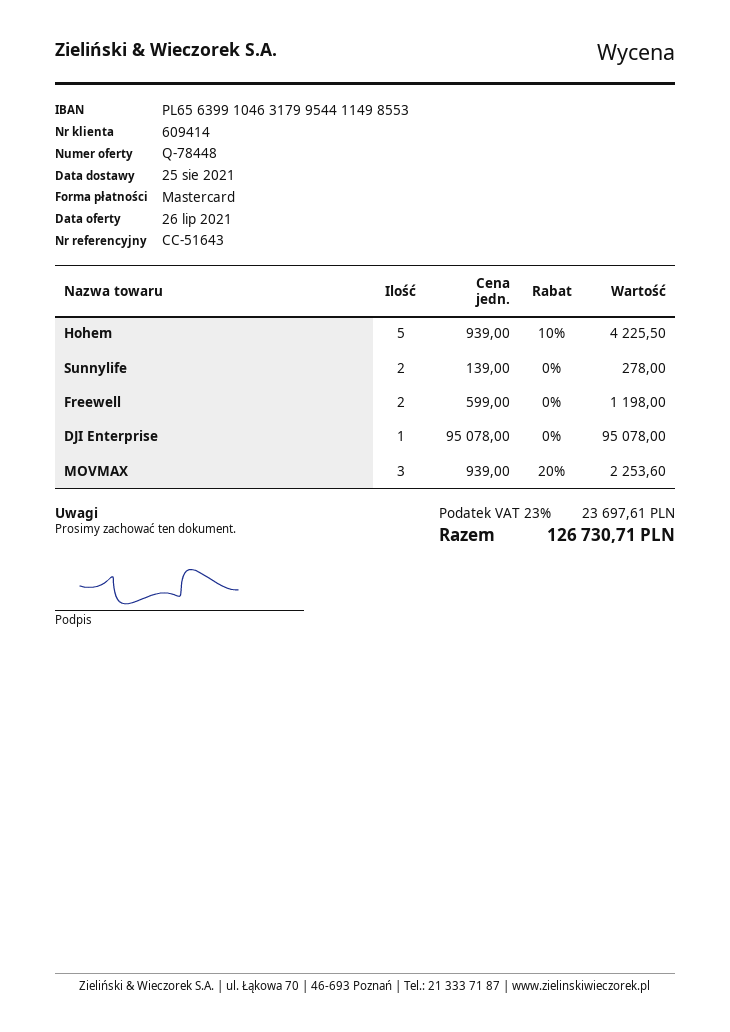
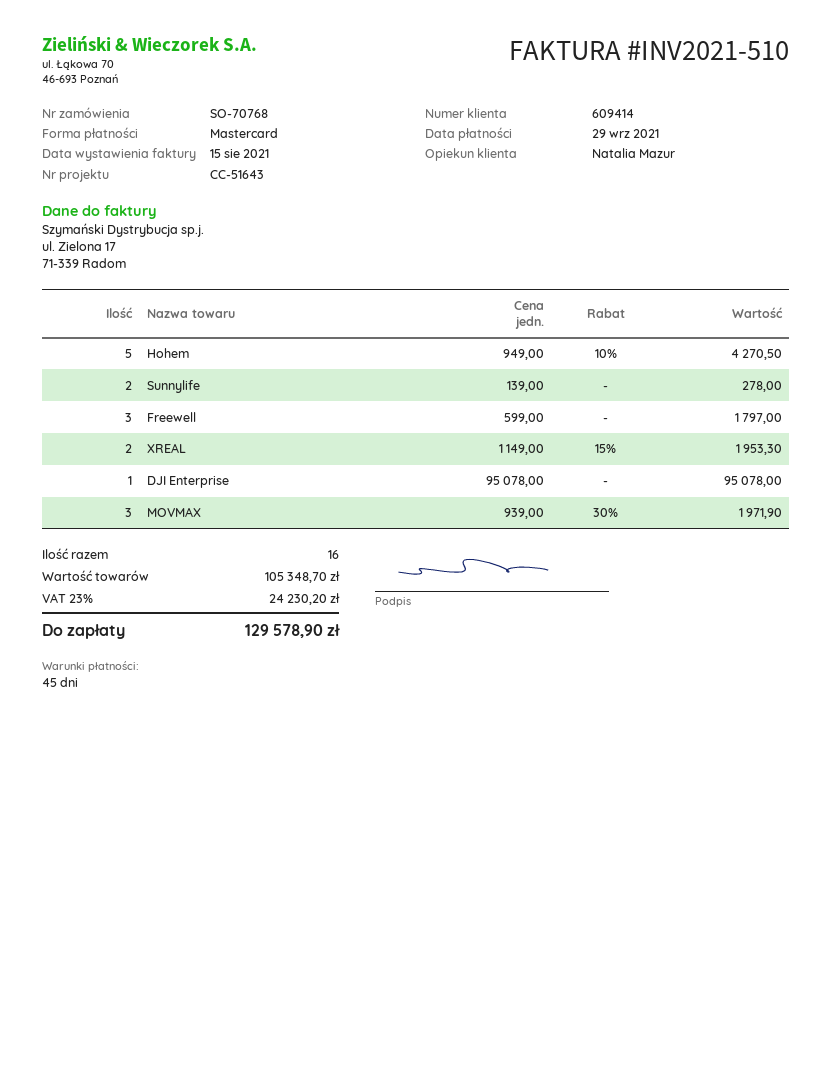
Hohem: 5 x 939.00 - 10% = 4225.50 -> 5 x 949.00 - 10% = 4270.50
Freewell: 2 x 599.00 = 1198.00 -> 3 x 599.00 = 1797.00
MOVMAX: 3 x 939.00 - 20% = 2253.60 -> 3 x 939.00 - 30% = 1971.90
XREAL: none -> 2 x 1149.00 - 15% = 1953.30
tax: 23% = 23697.61 -> 23% = 24230.20
total: 126730.71 -> 129578.90

